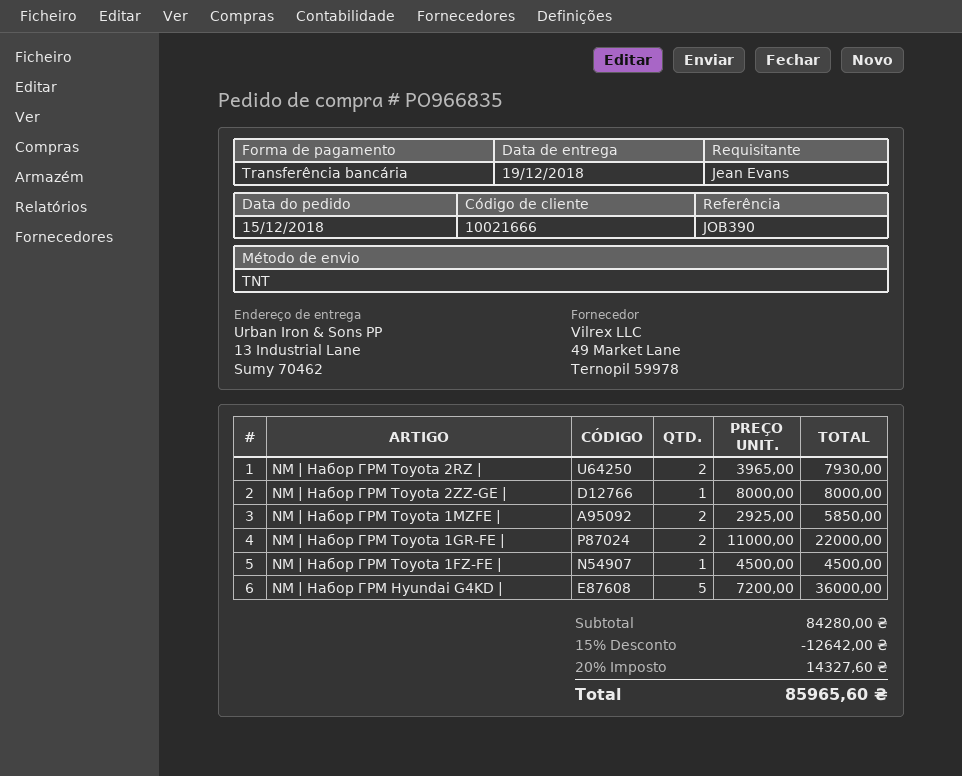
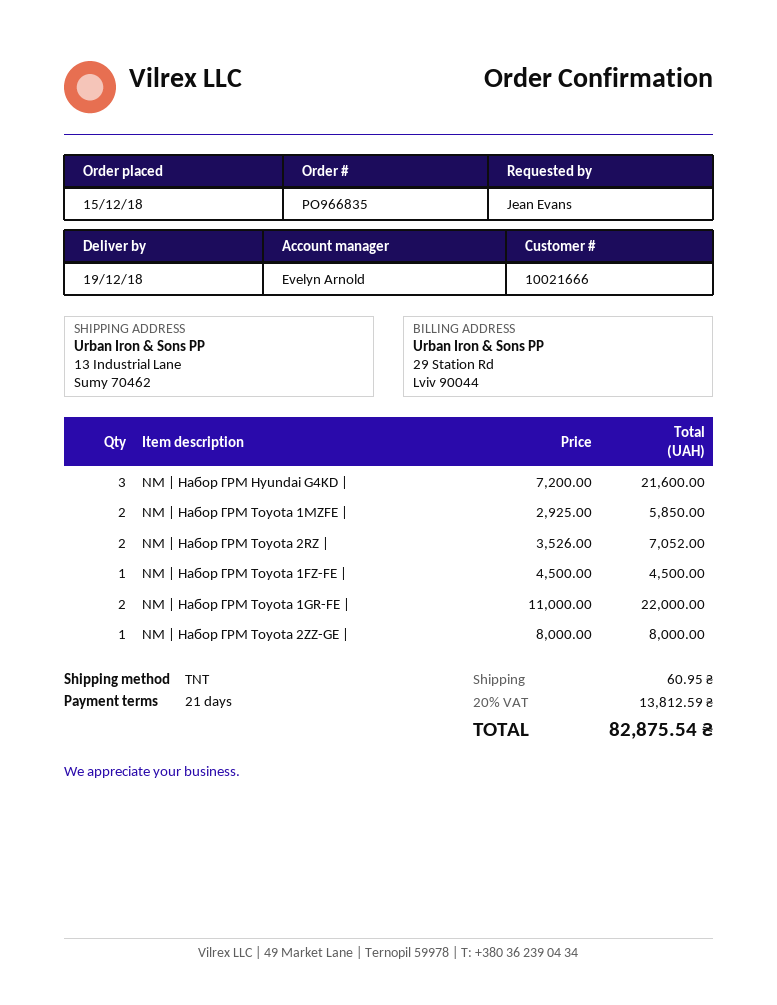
NM | Набор ГРМ Toyota 2RZ |: 2 x 3965.00 = 7930.00 -> 2 x 3526.00 = 7052.00
NM | Набор ГРМ Hyundai G4KD |: 5 x 7200.00 = 36000.00 -> 3 x 7200.00 = 21600.00
discount: 15% = 12642.00 -> none
shipping: none -> 60.95
tax: 20% = 14327.60 -> 20% = 13812.59
total: 85965.60 -> 82875.54

